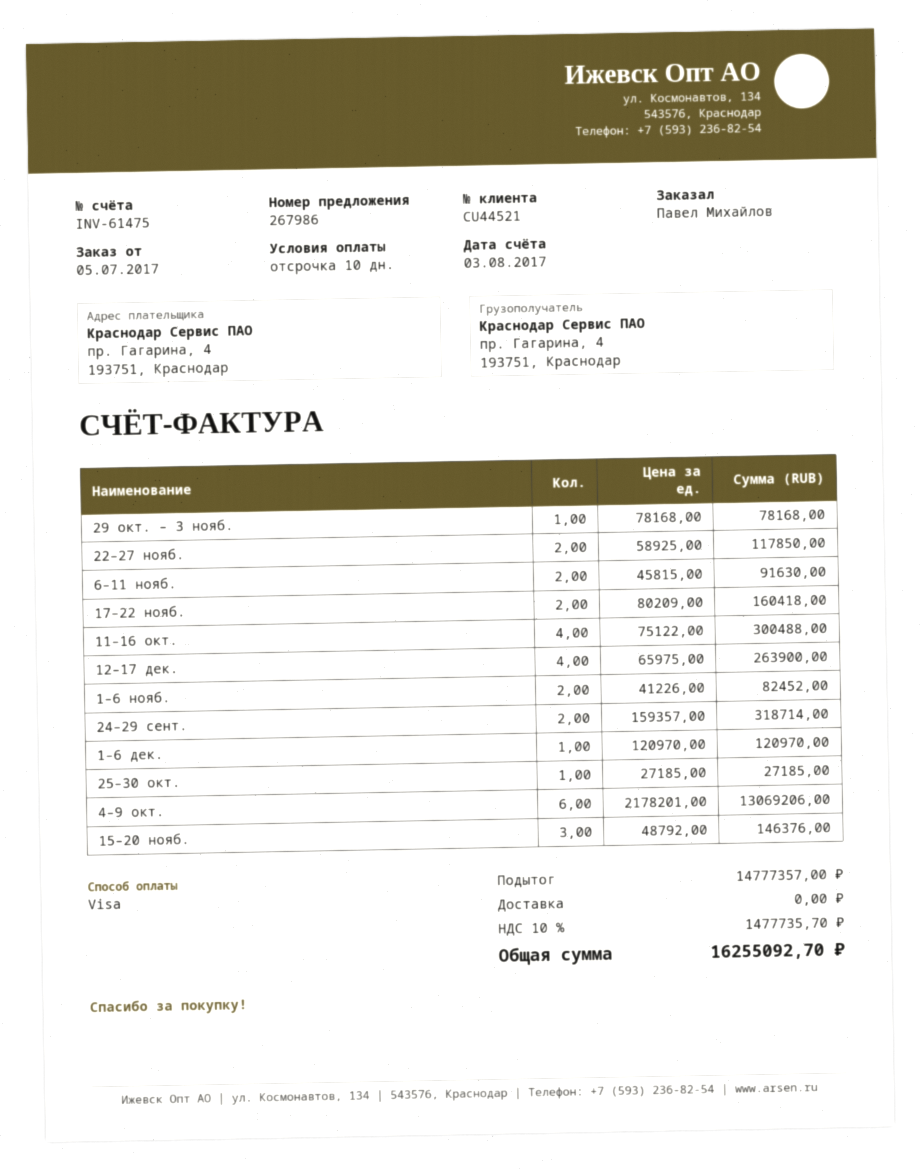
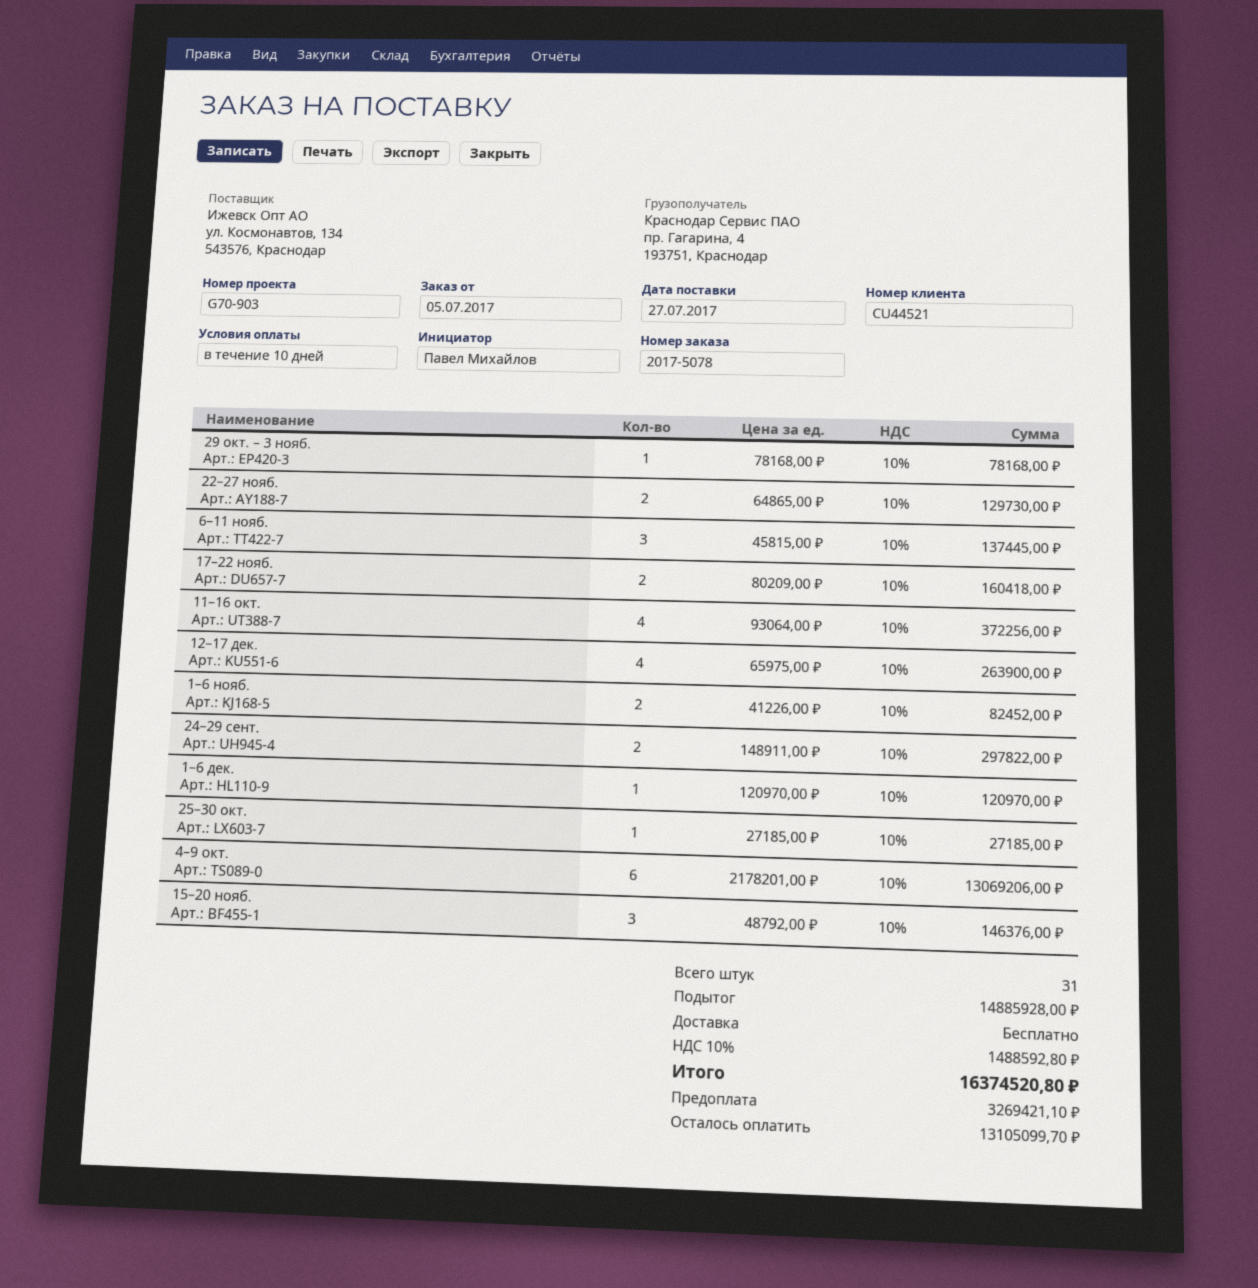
22–27 нояб.: 2 x 58925.00 = 117850.00 -> 2 x 64865.00 = 129730.00
6–11 нояб.: 2 x 45815.00 = 91630.00 -> 3 x 45815.00 = 137445.00
11–16 окт.: 4 x 75122.00 = 300488.00 -> 4 x 93064.00 = 372256.00
24–29 сент.: 2 x 159357.00 = 318714.00 -> 2 x 148911.00 = 297822.00
subtotal: 14777357.00 -> 14885928.00
tax: 10% = 1477735.70 -> 10% = 1488592.80
total: 16255092.70 -> 16374520.80

